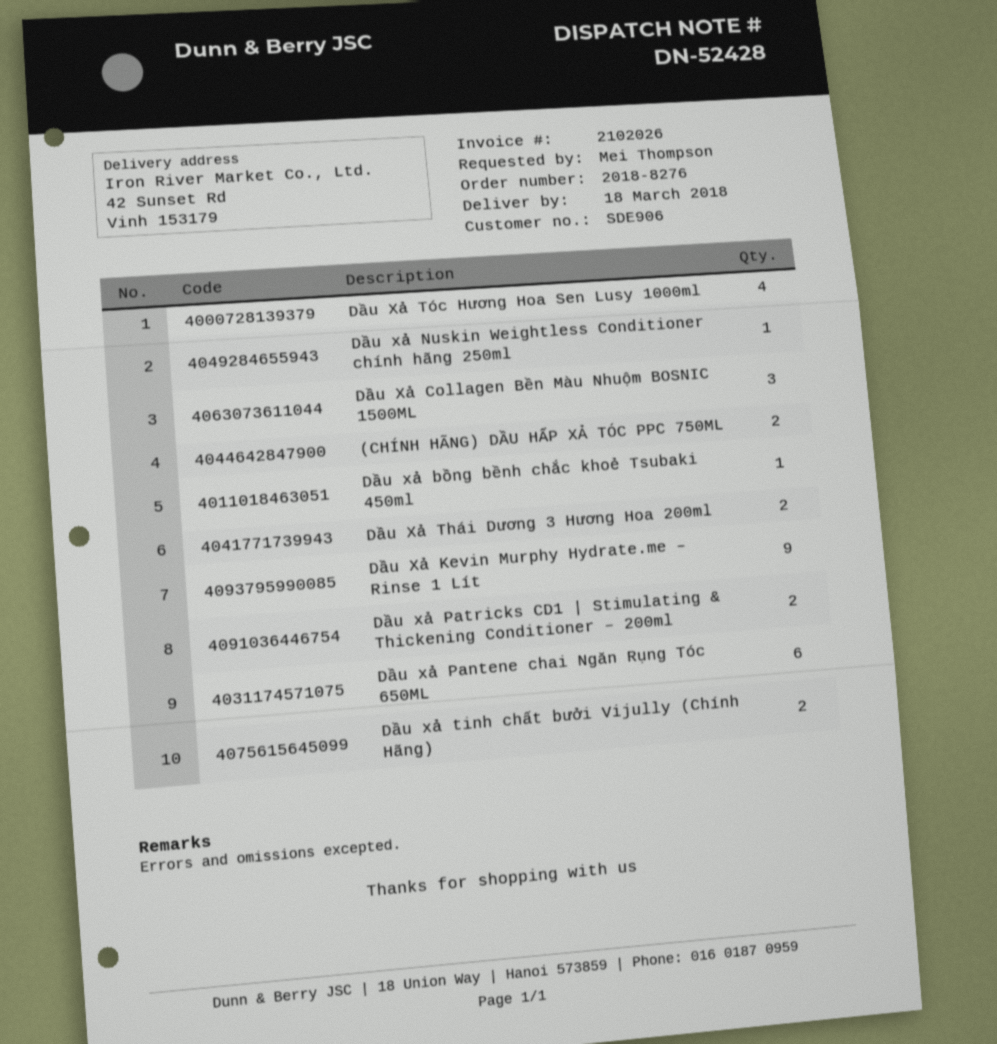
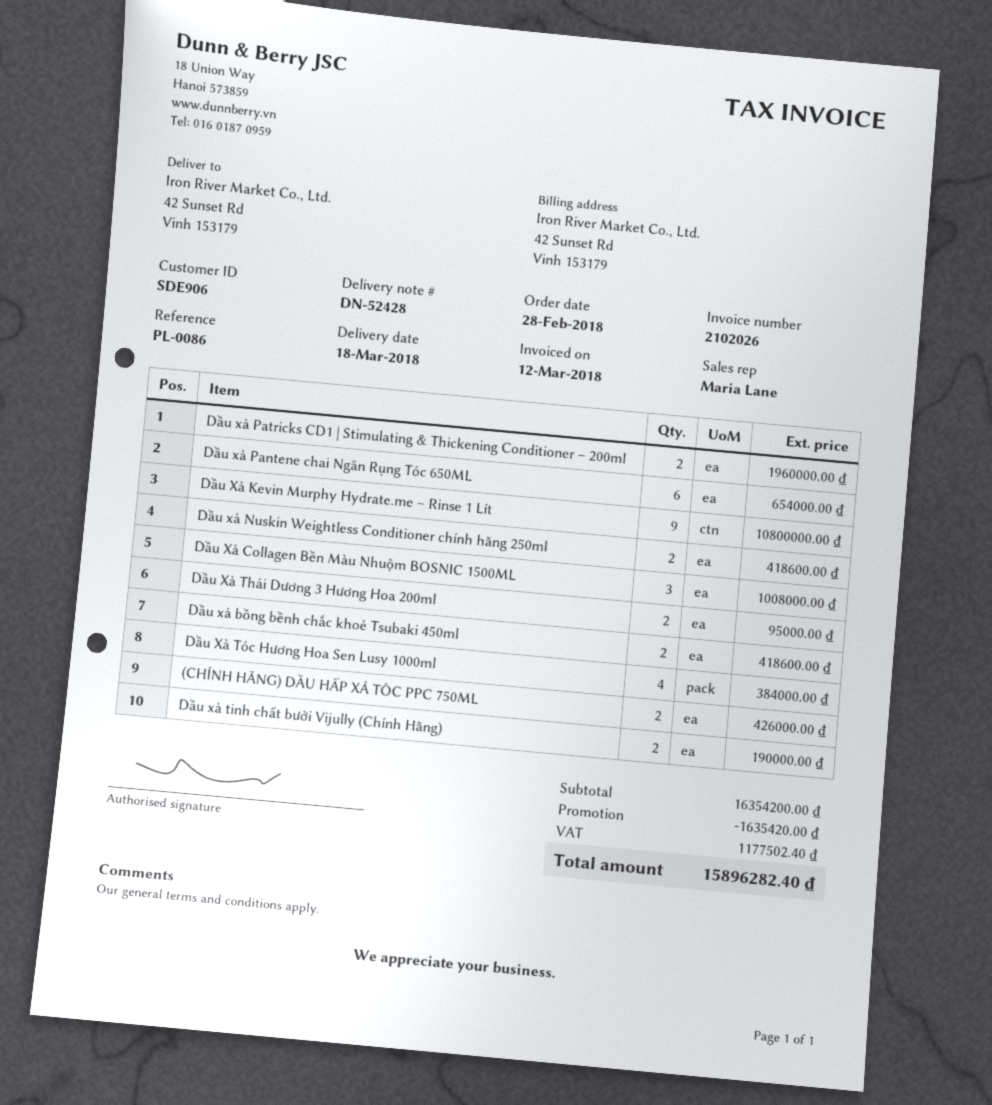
Dầu xả Nuskin Weightless Conditioner chính hãng 250ml: 1 -> 2
Dầu xả bồng bềnh chắc khoẻ Tsubaki 450ml: 1 -> 2

